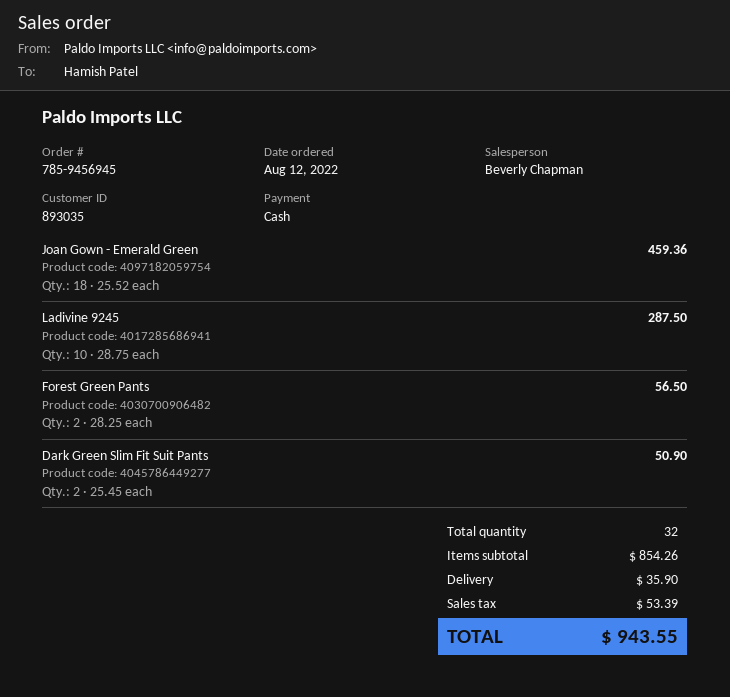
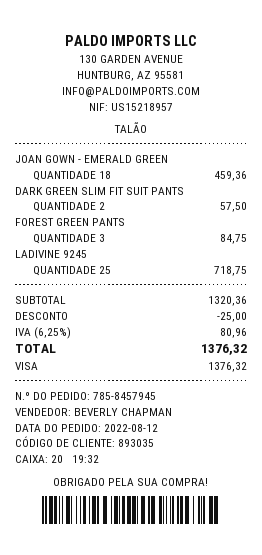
order number: 785-9456945 -> 785-8457945
payment method: cash -> Visa
Ladivine 9245: 10 for 287.50 -> 25 for 718.75
Forest Green Pants: 2 for 56.50 -> 3 for 84.75
Dark Green Slim Fit Suit Pants: 2 for 50.90 -> 2 for 57.50
subtotal: 854.26 -> 1320.36
discount: none -> 25.00
shipping: 35.90 -> none
tax: 53.39 -> 80.96
total: 943.55 -> 1376.32

